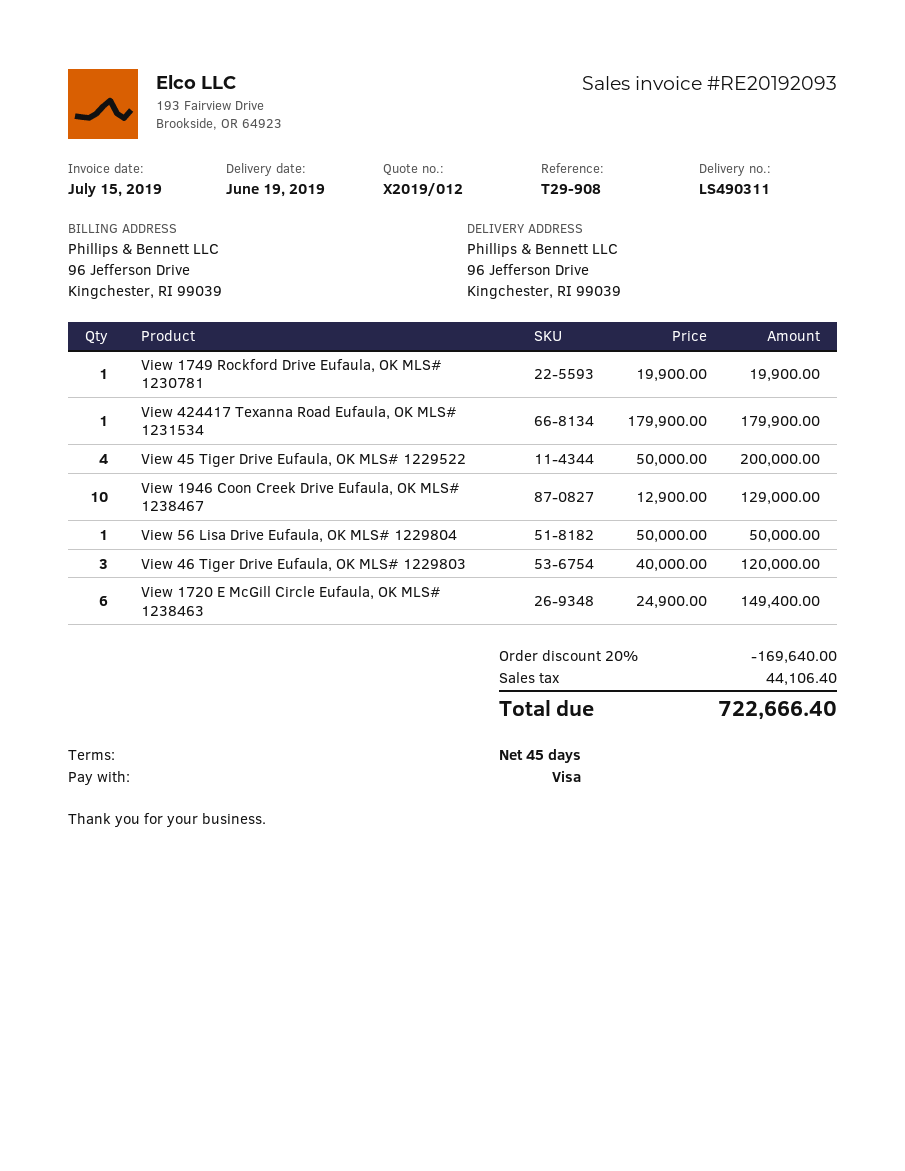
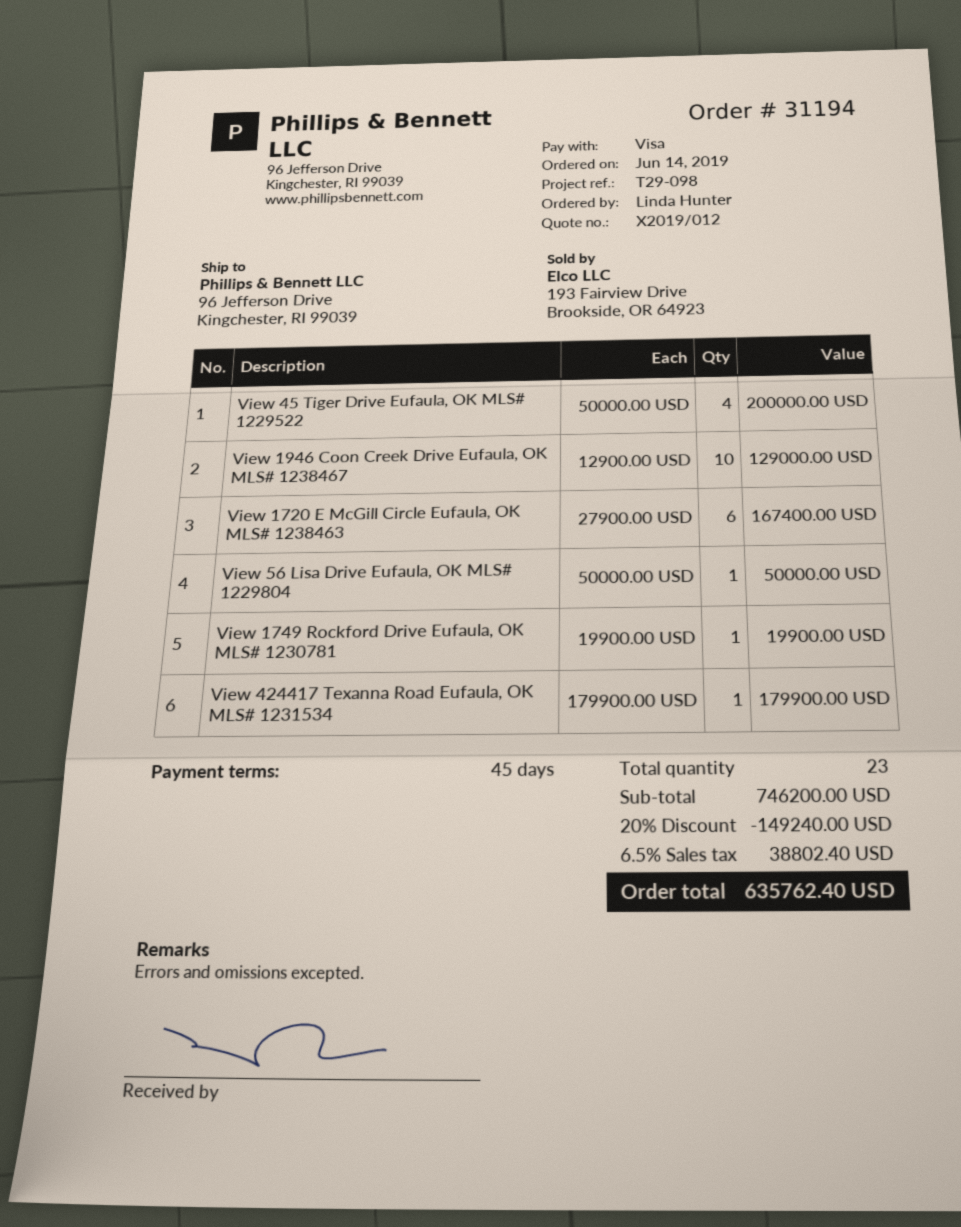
reference: T29-908 -> T29-098
View 46 Tiger Drive Eufaula, OK MLS# 1229803: 3 x 40000.00 = 120000.00 -> none
View 1720 E McGill Circle Eufaula, OK MLS# 1238463: 6 x 24900.00 = 149400.00 -> 6 x 27900.00 = 167400.00
discount: 20% = 169640.00 -> 20% = 149240.00
tax: 44106.40 -> 38802.40
total: 722666.40 -> 635762.40

